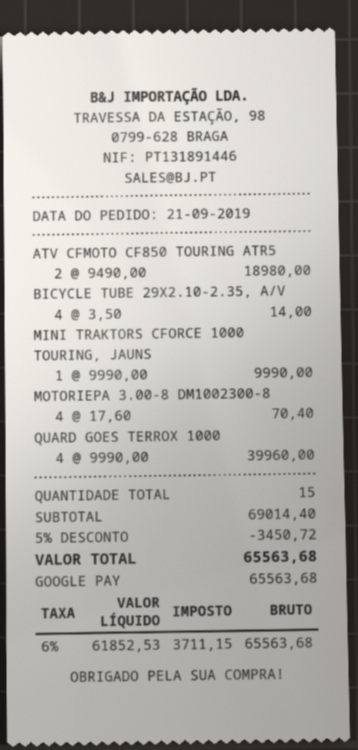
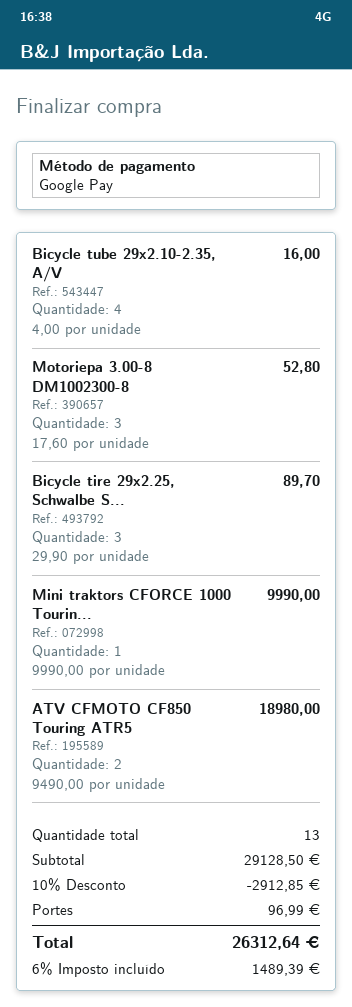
BICYCLE TUBE 29X2.10-2.35, A/V: 4 x 3.50 = 14.00 -> 4 x 4.00 = 16.00
MOTORIEPA 3.00-8 DM1002300-8: 4 x 17.60 = 70.40 -> 3 x 17.60 = 52.80
QUARD GOES TERROX 1000: 4 x 9990.00 = 39960.00 -> none
Bicycle tire 29x2.25, Schwalbe S...: none -> 3 x 29.90 = 89.70
total quantity: 15 -> 13
subtotal: 69014.40 -> 29128.50
discount: 5% = 3450.72 -> 10% = 2912.85
shipping: none -> 96.99
tax: 6% = 3711.15 -> 6% = 1489.39
total: 65563.68 -> 26312.64

